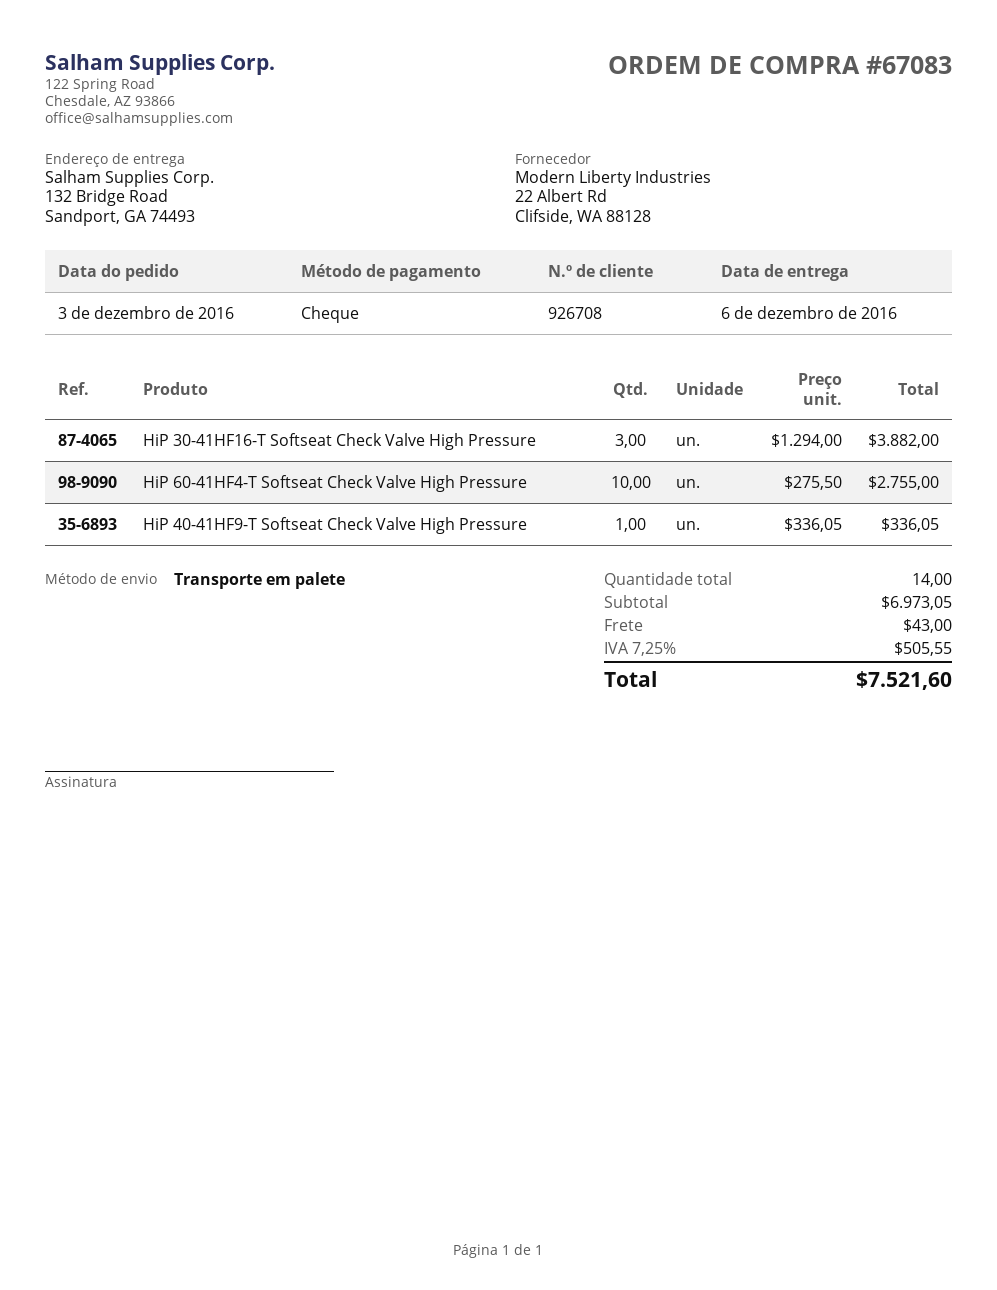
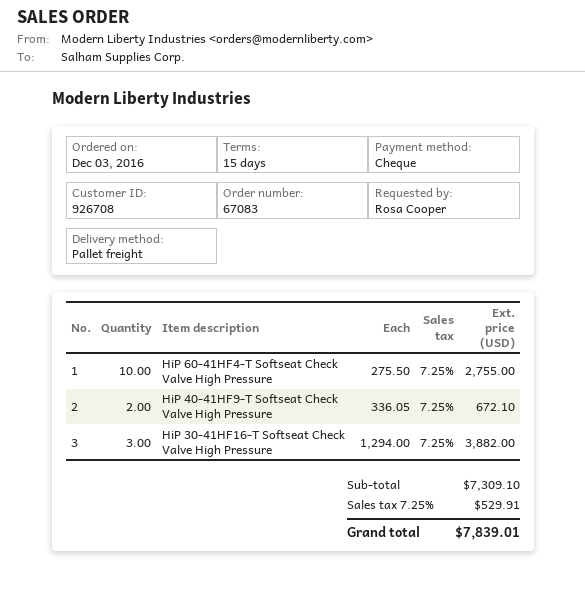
HiP 40-41HF9-T Softseat Check Valve High Pressure: 1 x 336.05 = 336.05 -> 2 x 336.05 = 672.10
subtotal: 6973.05 -> 7309.10
shipping: 43.00 -> none
tax: 7.25% = 505.55 -> 7.25% = 529.91
total: 7521.60 -> 7839.01

